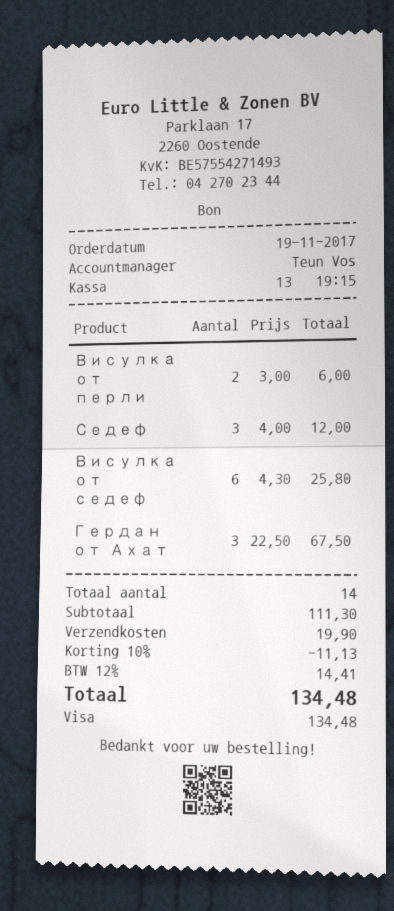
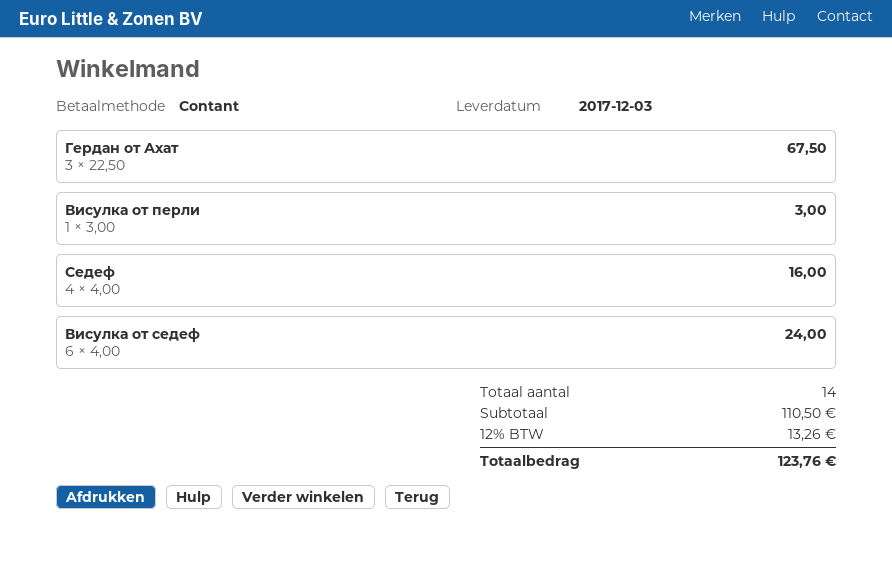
payment method: Visa -> cash
Висулка от перли: 2 x 3.00 = 6.00 -> 1 x 3.00 = 3.00
Седеф: 3 x 4.00 = 12.00 -> 4 x 4.00 = 16.00
Висулка от седеф: 6 x 4.30 = 25.80 -> 6 x 4.00 = 24.00
subtotal: 111.30 -> 110.50
discount: 10% = 11.13 -> none
shipping: 19.90 -> none
tax: 12% = 14.41 -> 12% = 13.26
total: 134.48 -> 123.76

